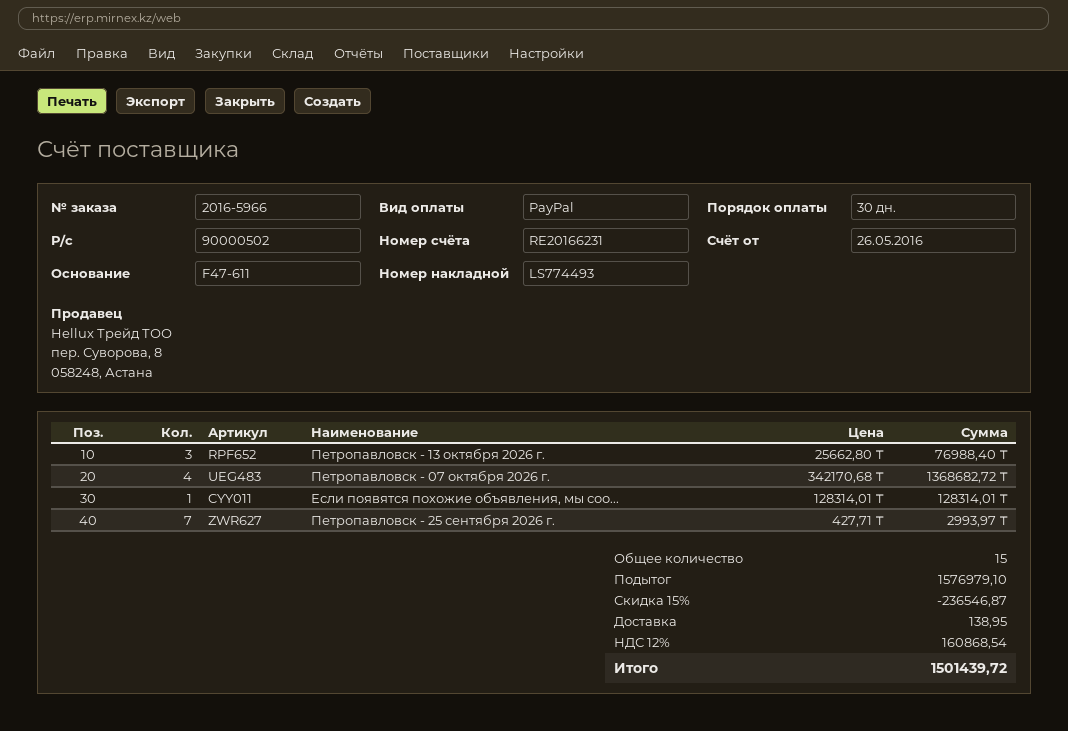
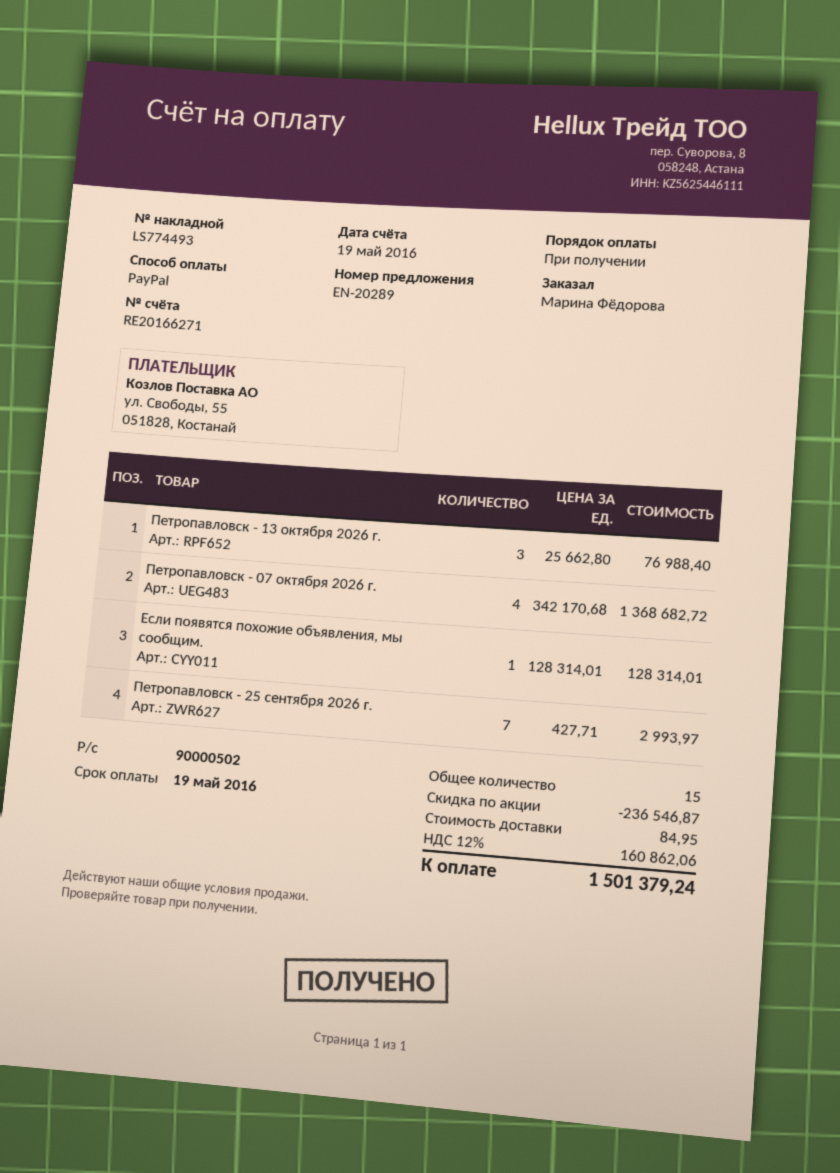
invoice number: RE20166231 -> RE20166271
invoice date: 2016-05-26 -> 2016-05-19
payment terms: 30 days -> on receipt
shipping: 138.95 -> 84.95
tax: 12% = 160868.54 -> 12% = 160862.06
total: 1501439.72 -> 1501379.24

